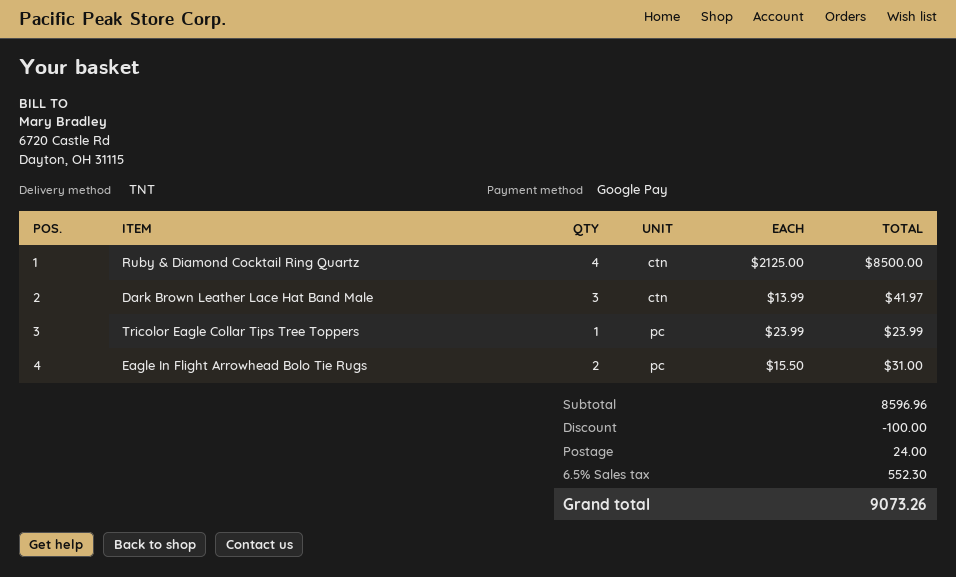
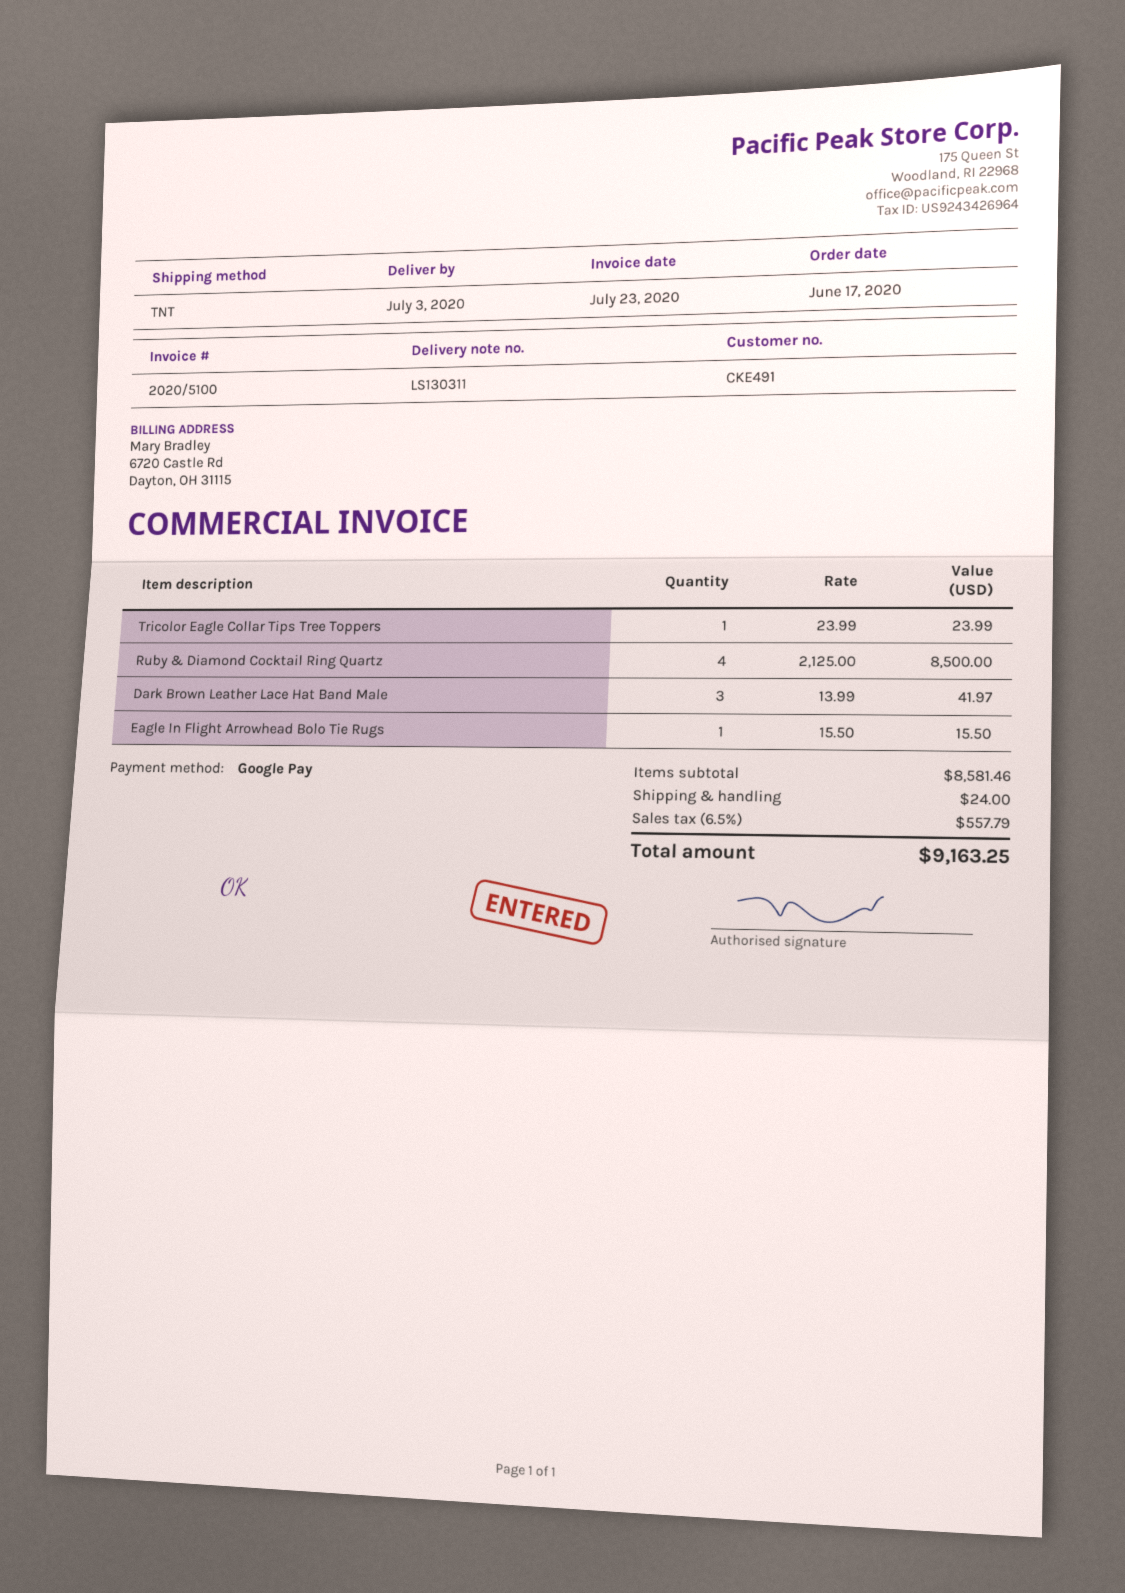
Eagle In Flight Arrowhead Bolo Tie Rugs: 2 x 15.50 = 31.00 -> 1 x 15.50 = 15.50
subtotal: 8596.96 -> 8581.46
discount: 100.00 -> none
tax: 6.5% = 552.30 -> 6.5% = 557.79
total: 9073.26 -> 9163.25

